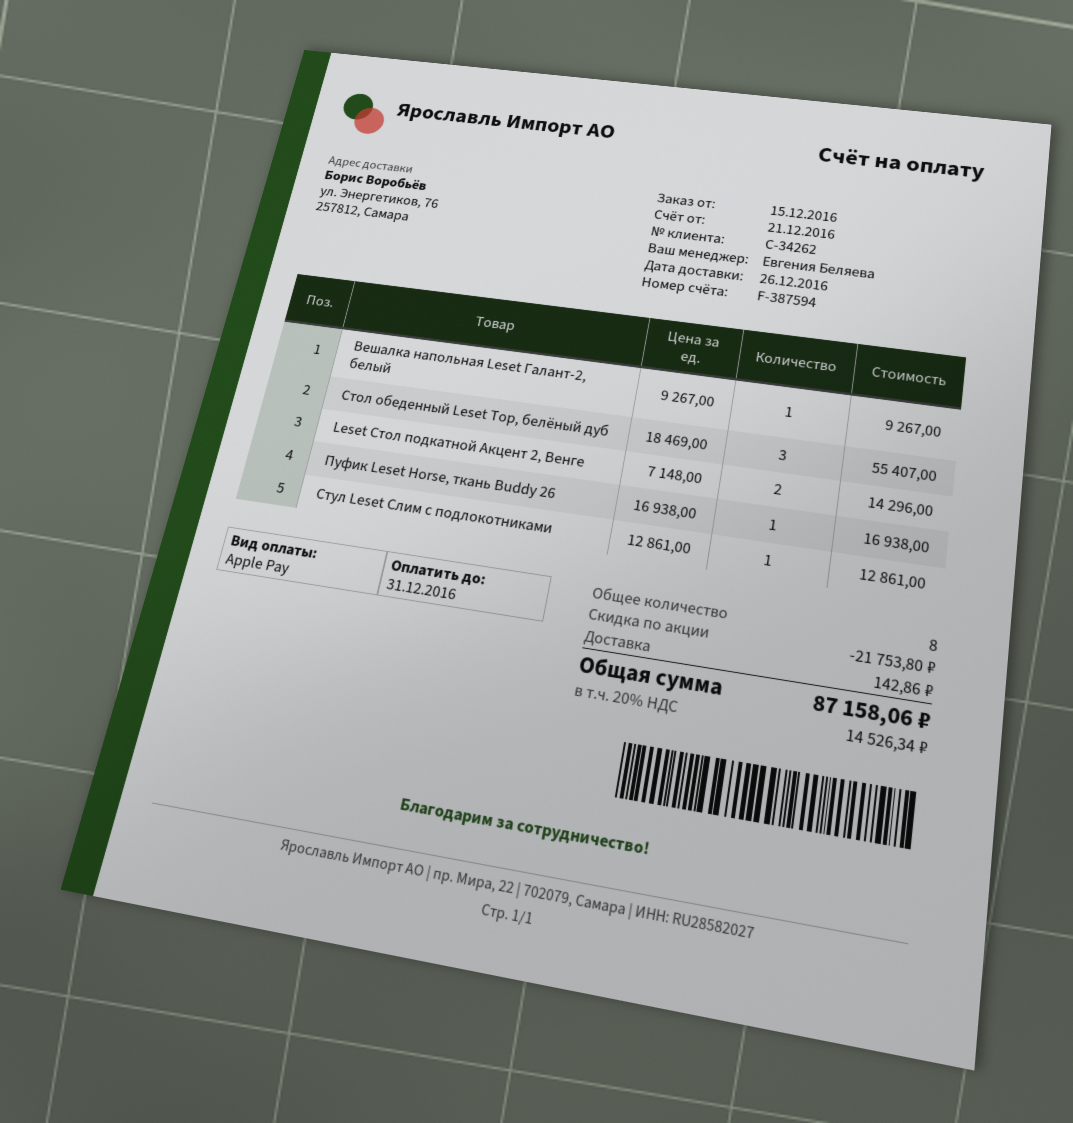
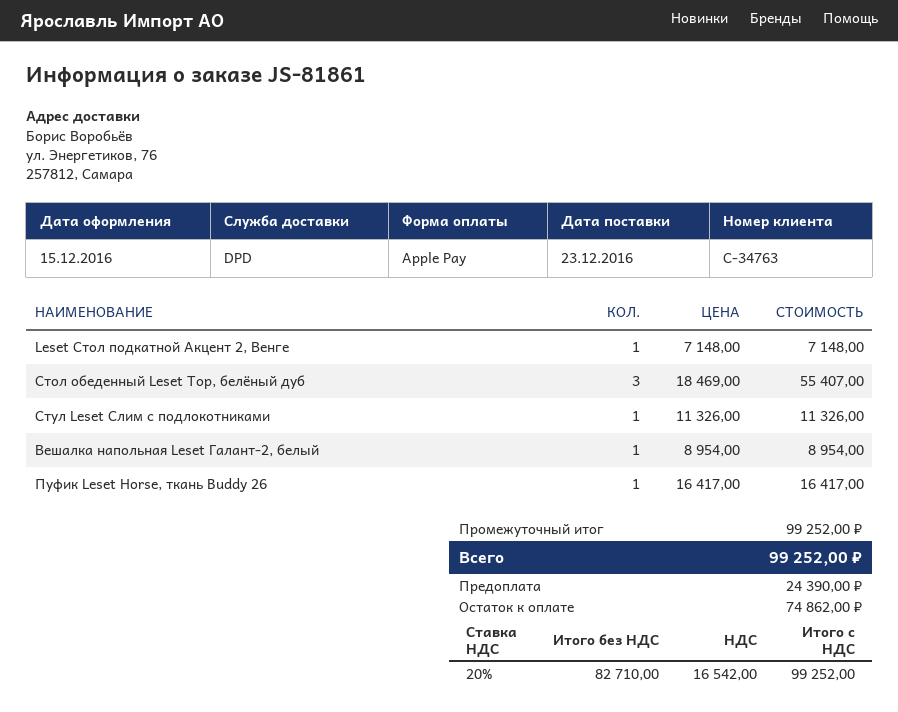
delivery date: 2016-12-26 -> 2016-12-23
customer number: C-34262 -> C-34763
Вешалка напольная Leset Галант-2, белый: 1 x 9267.00 = 9267.00 -> 1 x 8954.00 = 8954.00
Leset Стол подкатной Акцент 2, Венге: 2 x 7148.00 = 14296.00 -> 1 x 7148.00 = 7148.00
Пуфик Leset Horse, ткань Buddy 26: 1 x 16938.00 = 16938.00 -> 1 x 16417.00 = 16417.00
Стул Leset Слим с подлокотниками: 1 x 12861.00 = 12861.00 -> 1 x 11326.00 = 11326.00
discount: 21753.80 -> none
shipping: 142.86 -> none
tax: 20% = 14526.34 -> 20% = 16542.00
total: 87158.06 -> 99252.00

